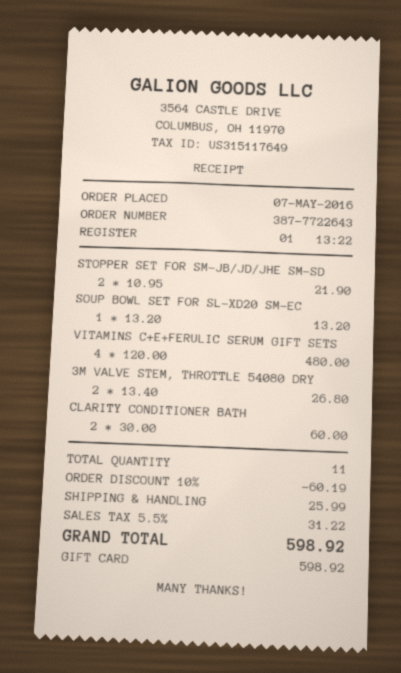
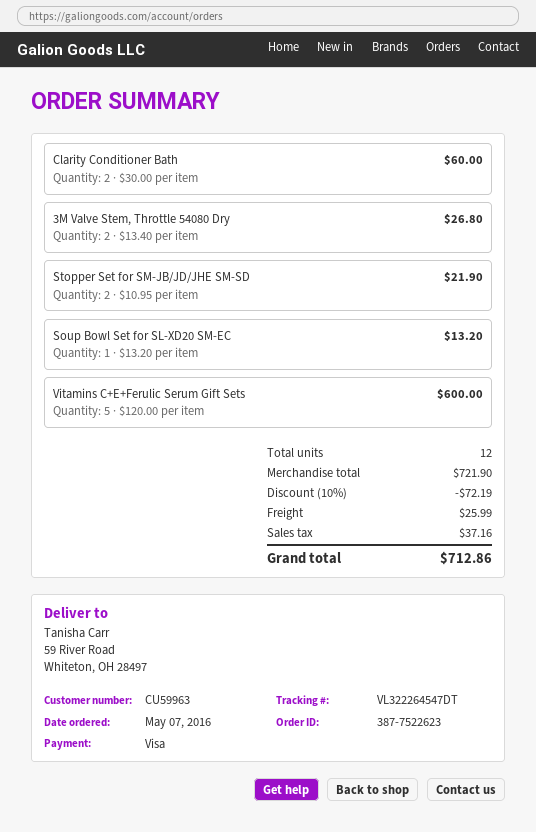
order number: 387-7722643 -> 387-7522623
payment method: gift card -> Visa
VITAMINS C+E+FERULIC SERUM GIFT SETS: 4 x 120.00 = 480.00 -> 5 x 120.00 = 600.00
total quantity: 11 -> 12
discount: 10% = 60.19 -> 10% = 72.19
tax: 31.22 -> 37.16
total: 598.92 -> 712.86

